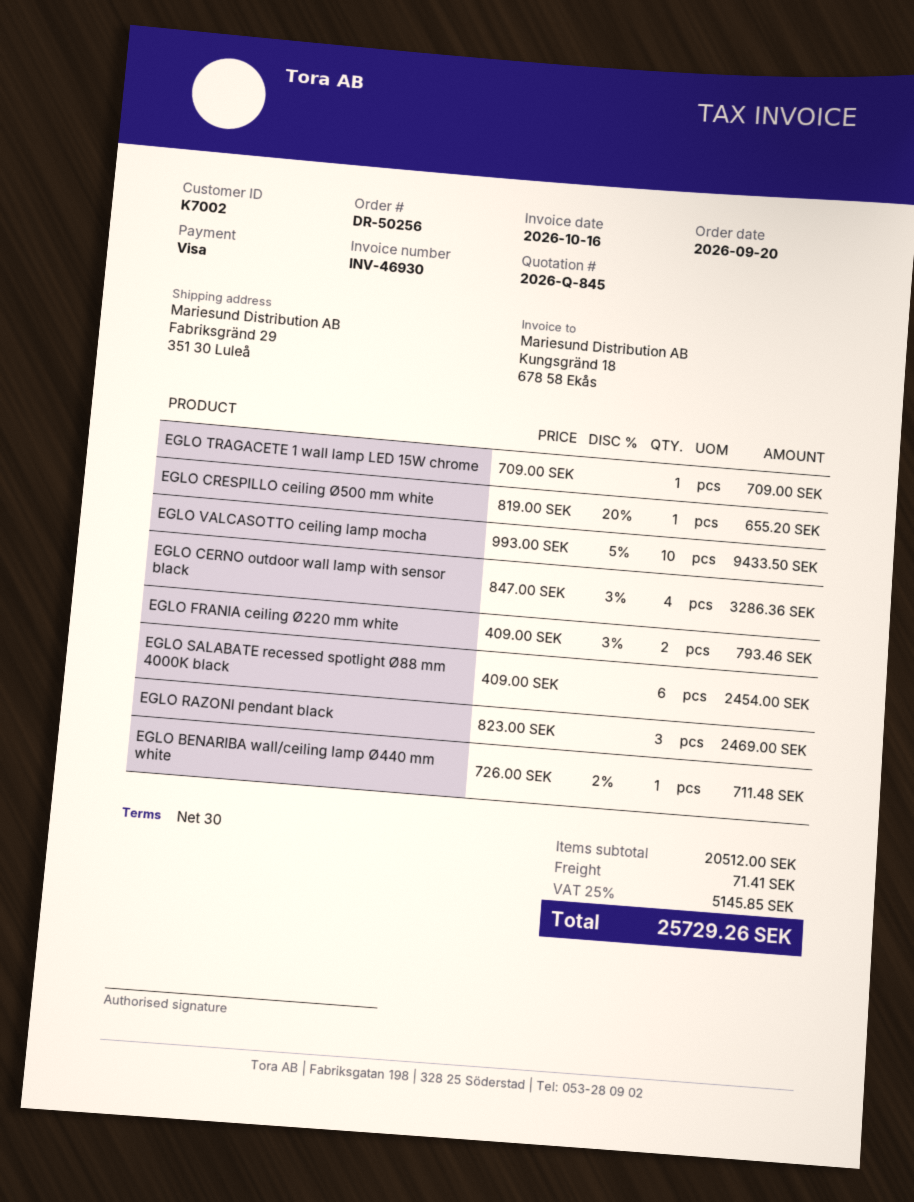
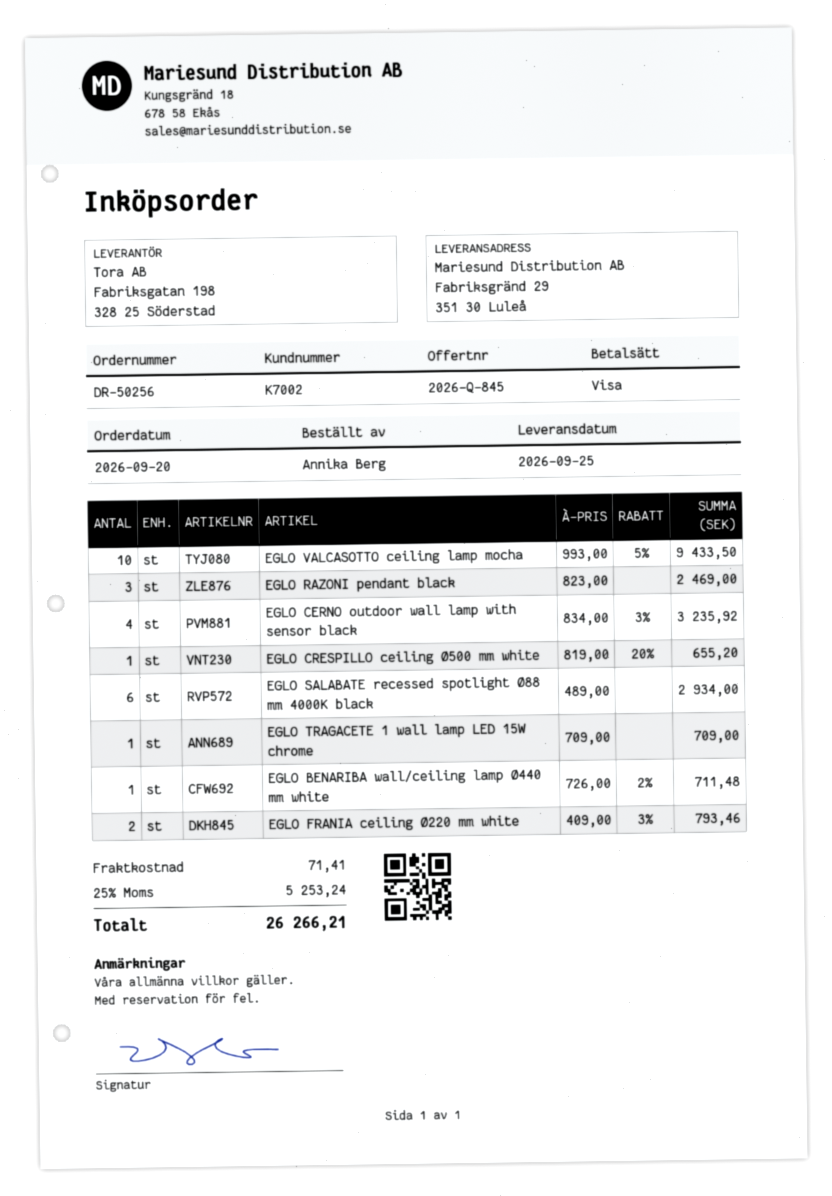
EGLO CERNO outdoor wall lamp with sensor black: 4 x 847.00 - 3% = 3286.36 -> 4 x 834.00 - 3% = 3235.92
EGLO SALABATE recessed spotlight Ø88 mm 4000K black: 6 x 409.00 = 2454.00 -> 6 x 489.00 = 2934.00
tax: 25% = 5145.85 -> 25% = 5253.24
total: 25729.26 -> 26266.21

